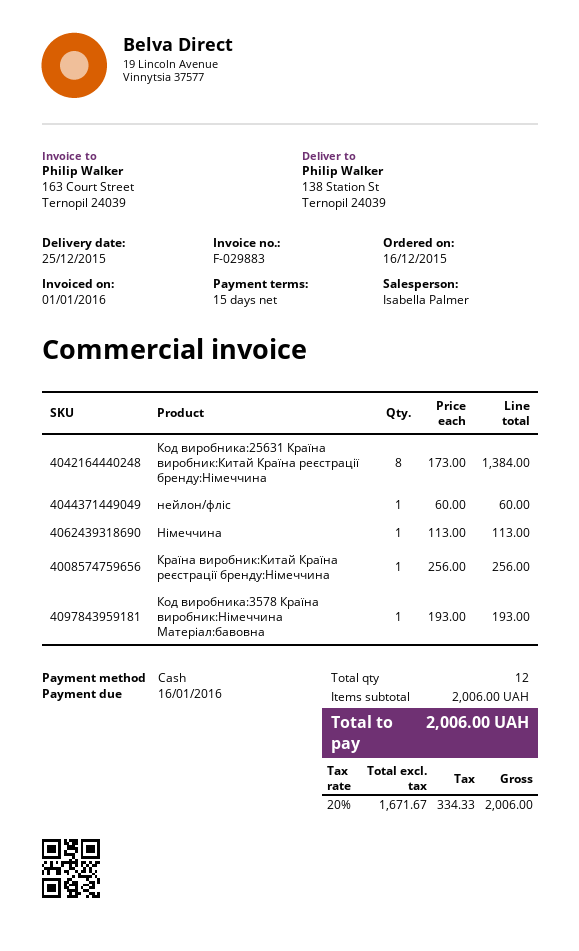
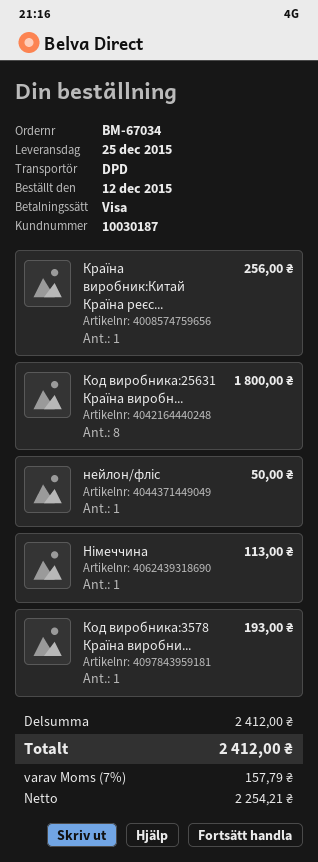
order date: 2015-12-16 -> 2015-12-12
payment method: cash -> Visa
Код виробника:25631 Країна виробник:Китай Країна реєстрації бренду:Німеччина: 8 for 1384.00 -> 8 for 1800.00
нейлон/фліс: 1 for 60.00 -> 1 for 50.00
subtotal: 2006.00 -> 2412.00
net: 1671.67 -> 2254.21
tax: 20% = 334.33 -> 7% = 157.79
total: 2006.00 -> 2412.00

